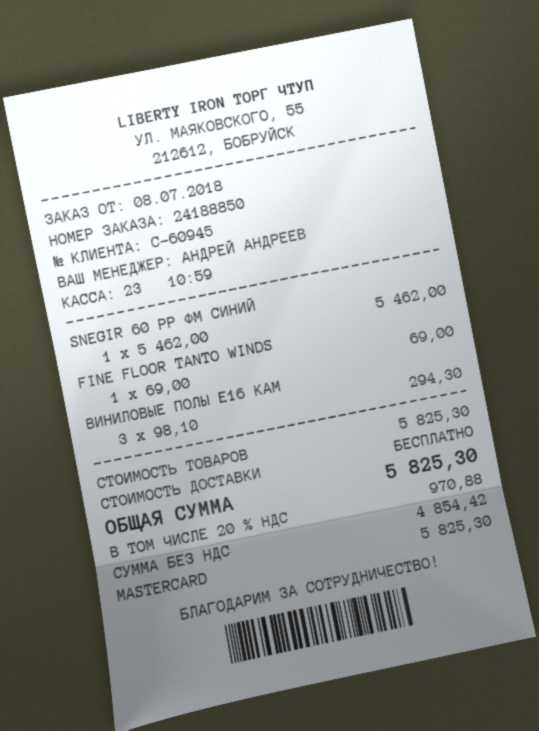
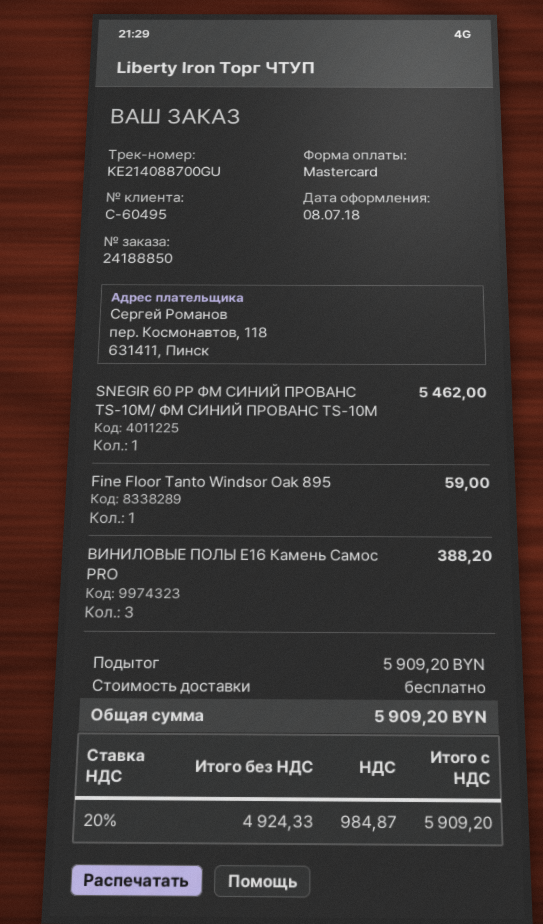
customer number: C-60945 -> C-60495
FINE FLOOR TANTO WINDS: 1 for 69.00 -> 1 for 59.00
ВИНИЛОВЫЕ ПОЛЫ E16 КАМ: 3 for 294.30 -> 3 for 388.20
subtotal: 5825.30 -> 5909.20
net: 4854.42 -> 4924.33
tax: 20% = 970.88 -> 20% = 984.87
total: 5825.30 -> 5909.20

